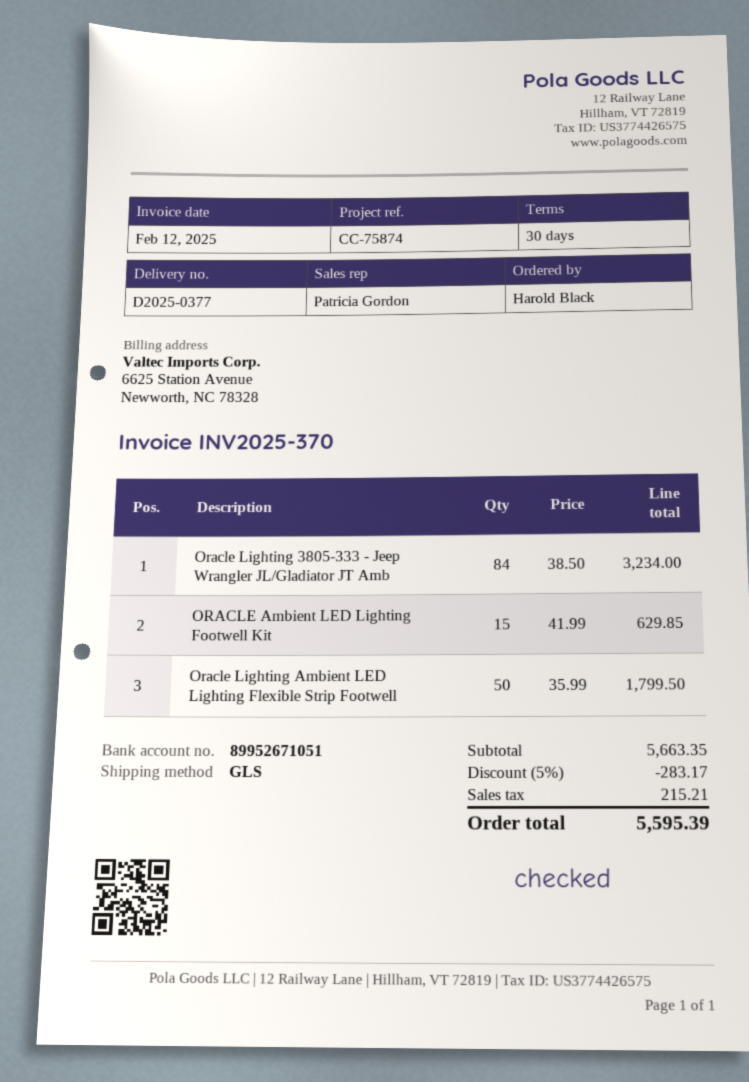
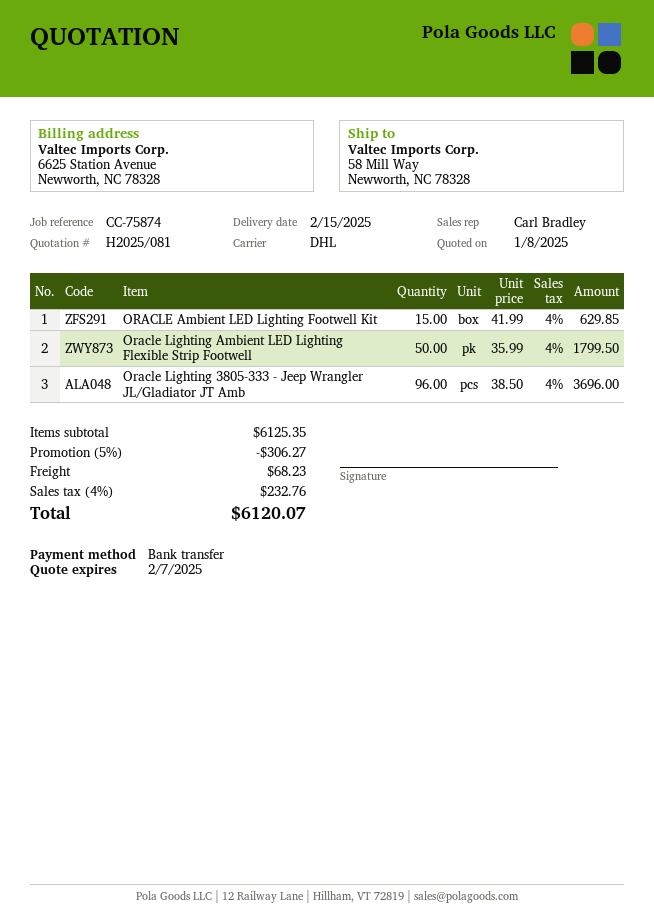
sales rep: Patricia Gordon -> Carl Bradley
shipping method: GLS -> DHL
Oracle Lighting 3805-333 - Jeep Wrangler JL/Gladiator JT Amb: 84 x 38.50 = 3234.00 -> 96 x 38.50 = 3696.00
subtotal: 5663.35 -> 6125.35
discount: 5% = 283.17 -> 5% = 306.27
shipping: none -> 68.23
tax: 215.21 -> 232.76
total: 5595.39 -> 6120.07

